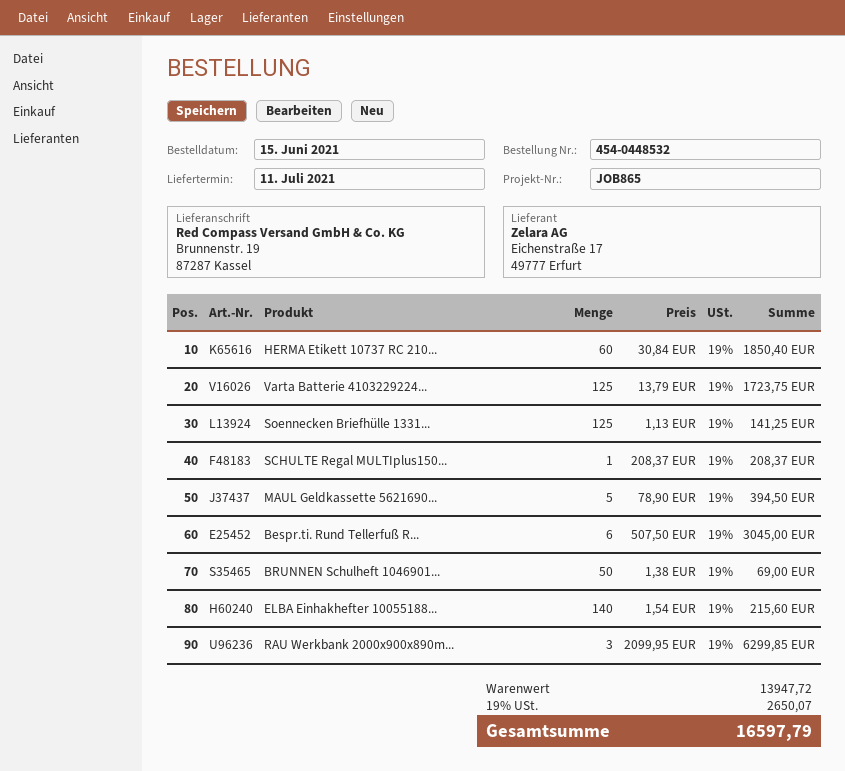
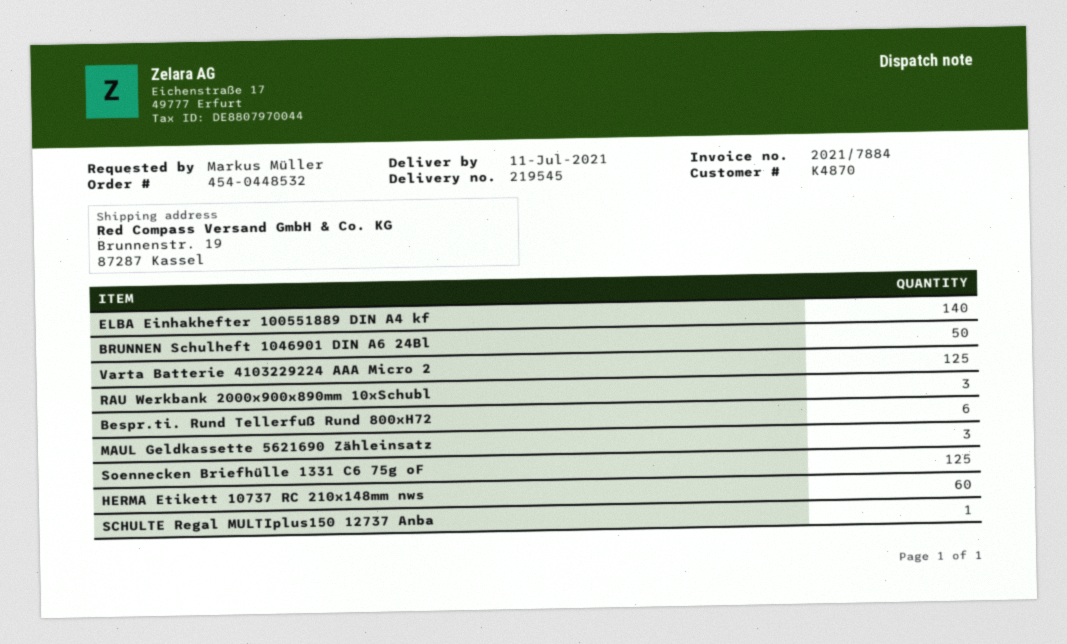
MAUL Geldkassette 5621690...: 5 -> 3

